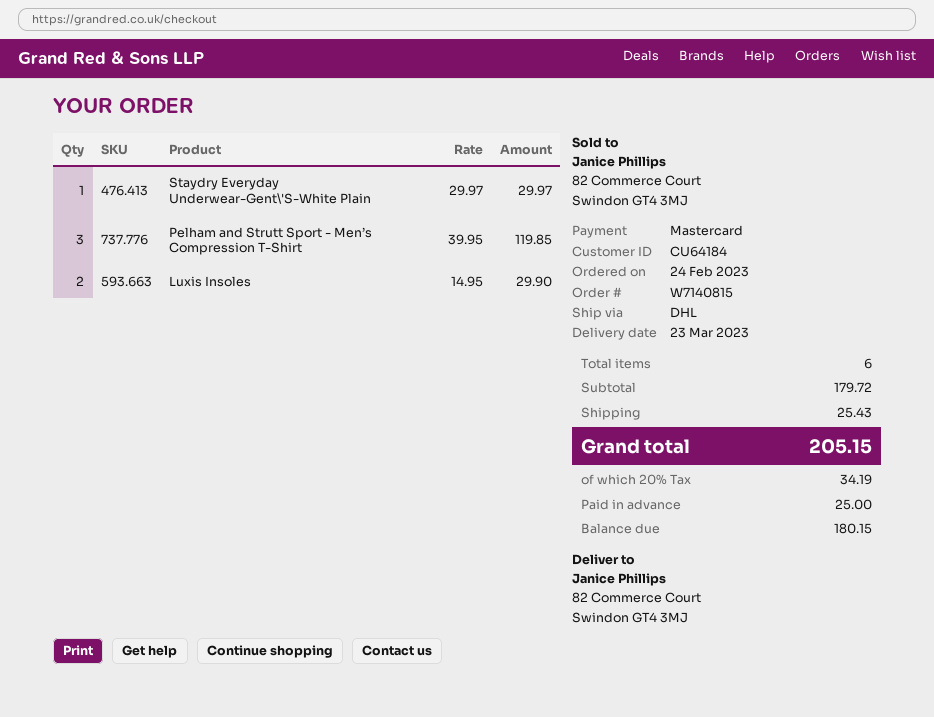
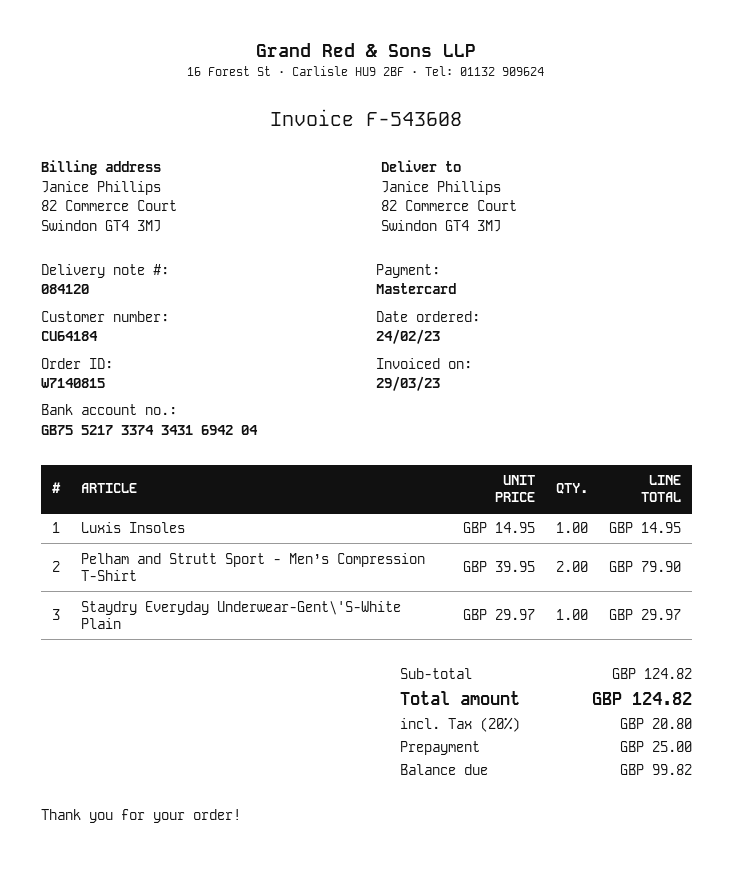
Pelham and Strutt Sport - Men’s Compression T-Shirt: 3 x 39.95 = 119.85 -> 2 x 39.95 = 79.90
Luxis Insoles: 2 x 14.95 = 29.90 -> 1 x 14.95 = 14.95
subtotal: 179.72 -> 124.82
shipping: 25.43 -> none
tax: 20% = 34.19 -> 20% = 20.80
total: 205.15 -> 124.82
balance: 180.15 -> 99.82

